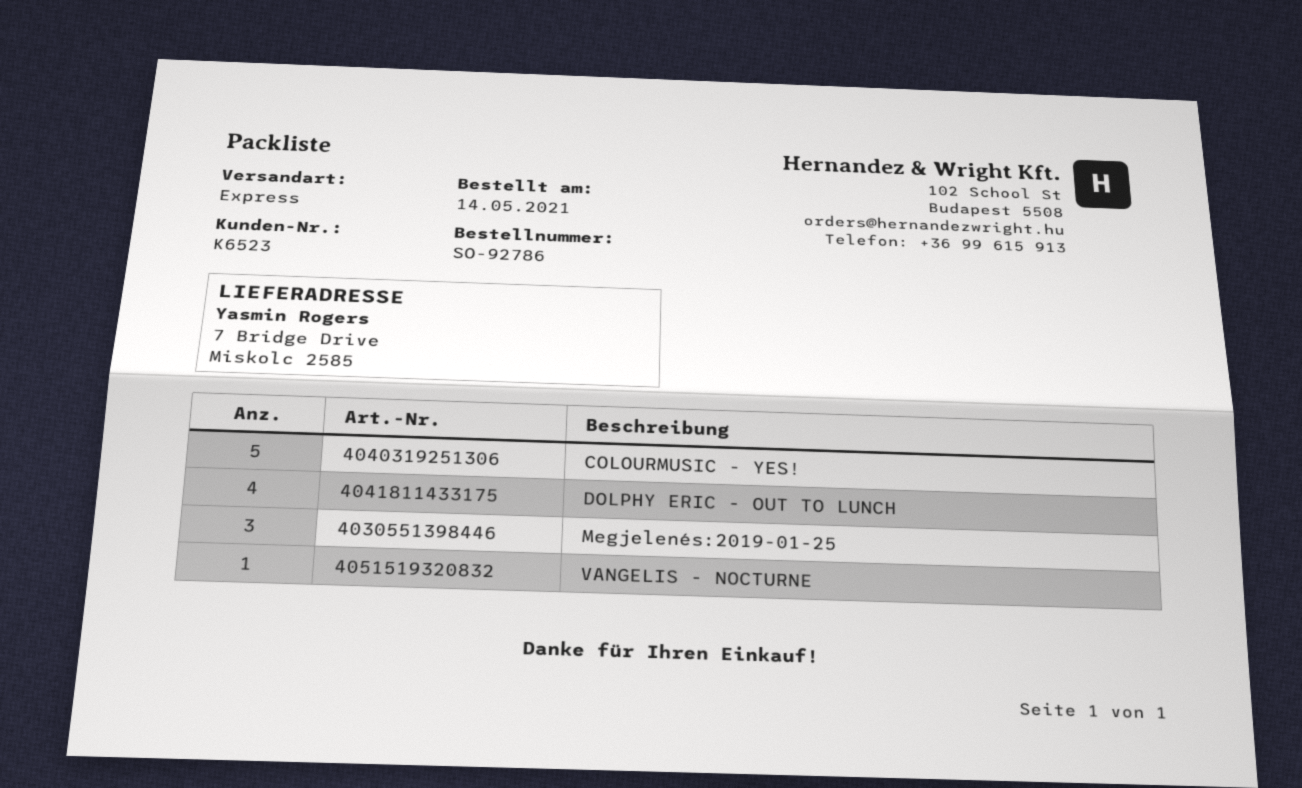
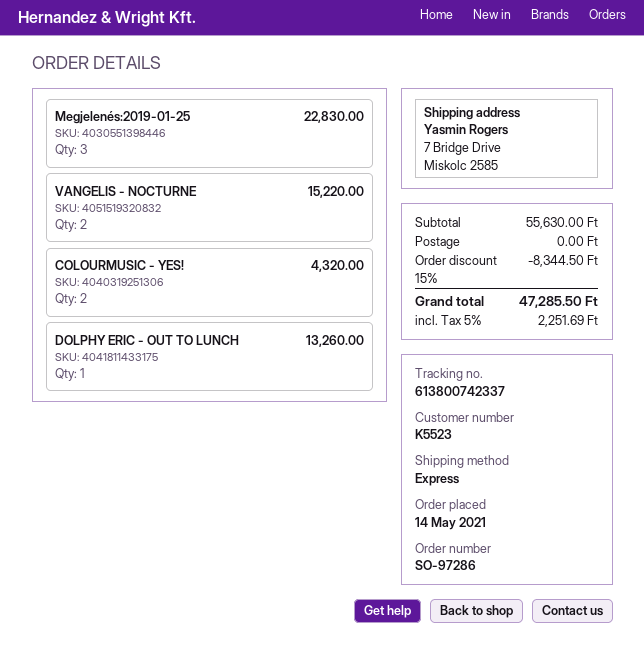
order number: SO-92786 -> SO-97286
customer number: K6523 -> K5523
COLOURMUSIC - YES!: 5 -> 2
DOLPHY ERIC - OUT TO LUNCH: 4 -> 1
VANGELIS - NOCTURNE: 1 -> 2

